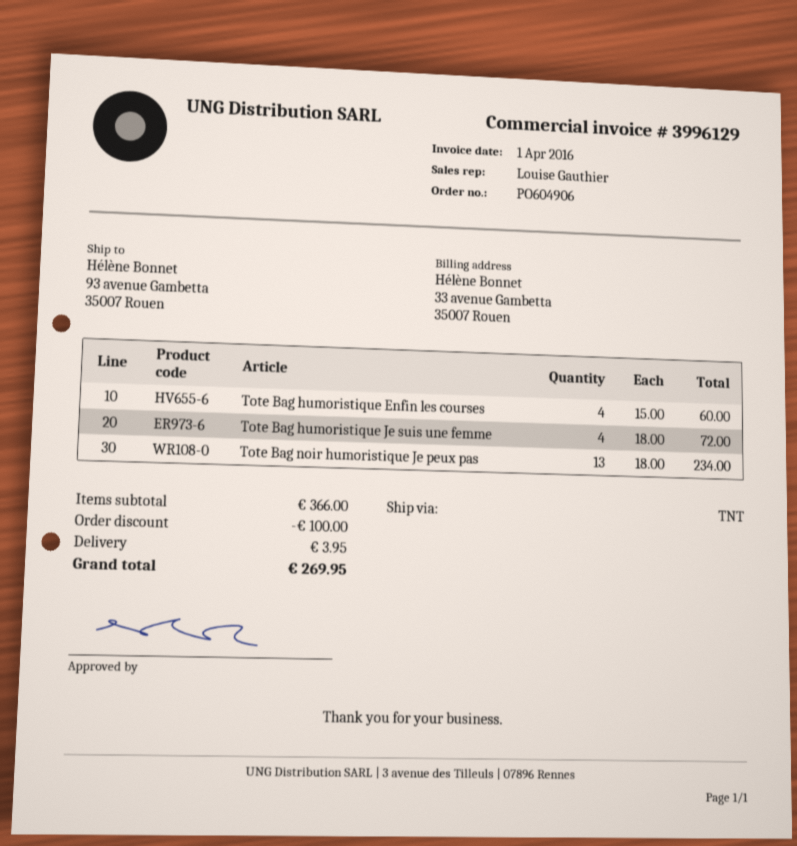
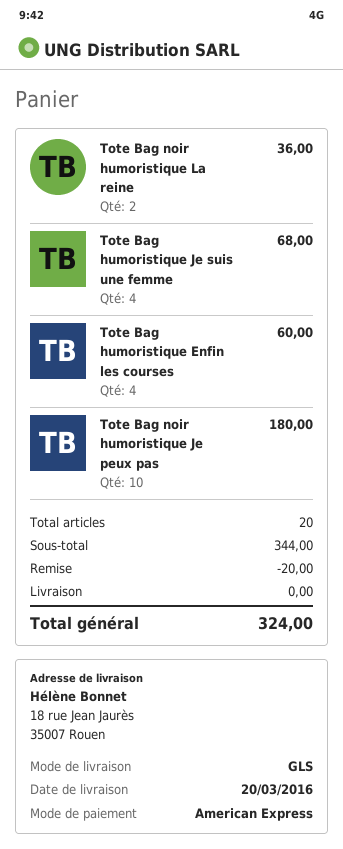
shipping method: TNT -> GLS
ship to: 93 avenue Gambetta, 35007 Rouen -> 18 rue Jean Jaurès, 35007 Rouen
Tote Bag humoristique Je suis une femme: 4 for 72.00 -> 4 for 68.00
Tote Bag noir humoristique Je peux pas: 13 for 234.00 -> 10 for 180.00
Tote Bag noir humoristique La reine: none -> 2 for 36.00
subtotal: 366.00 -> 344.00
discount: 100.00 -> 20.00
shipping: 3.95 -> 0.00
total: 269.95 -> 324.00

